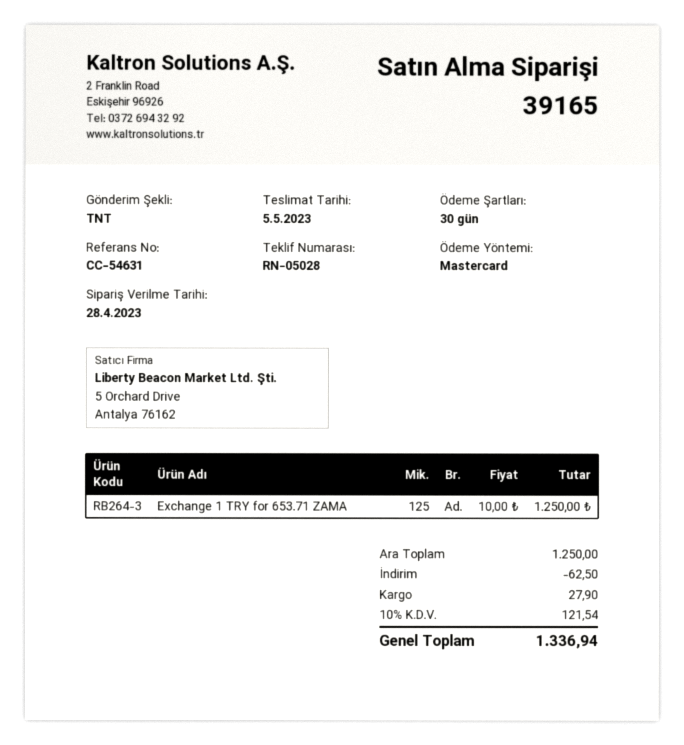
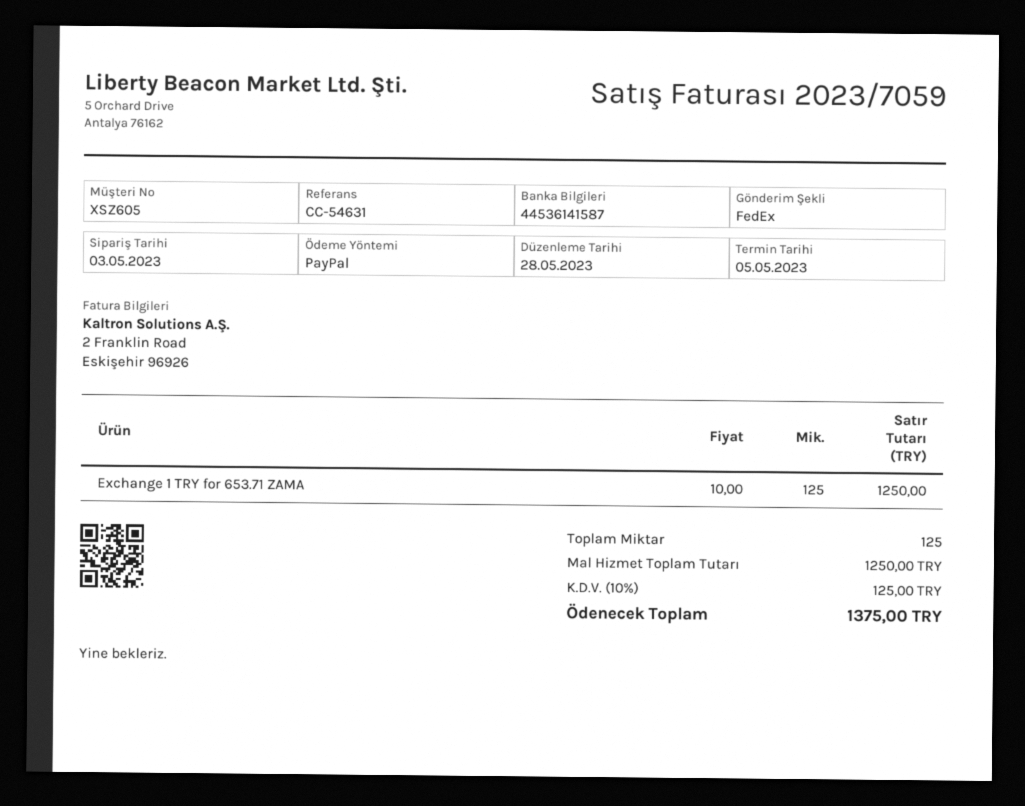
order date: 2023-04-28 -> 2023-05-03
payment method: Mastercard -> PayPal
shipping method: TNT -> FedEx
discount: 62.50 -> none
shipping: 27.90 -> none
tax: 10% = 121.54 -> 10% = 125.00
total: 1336.94 -> 1375.00

